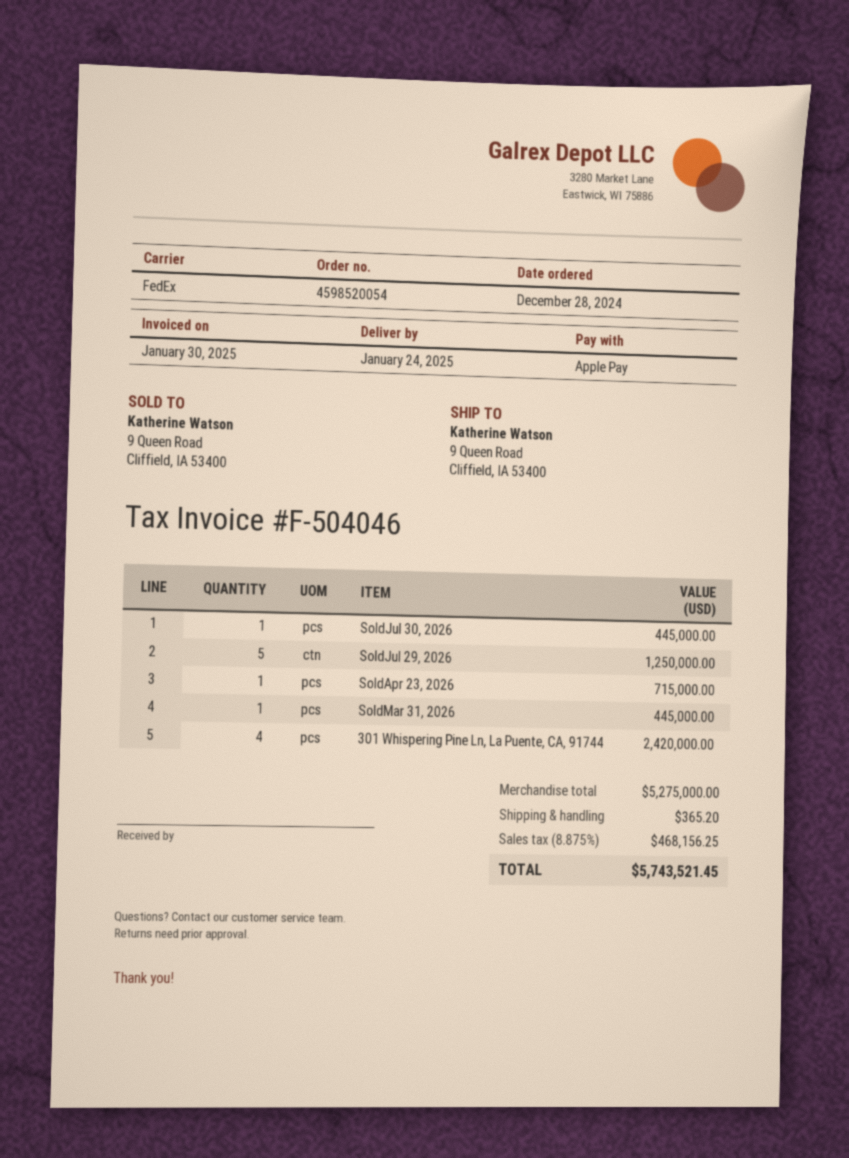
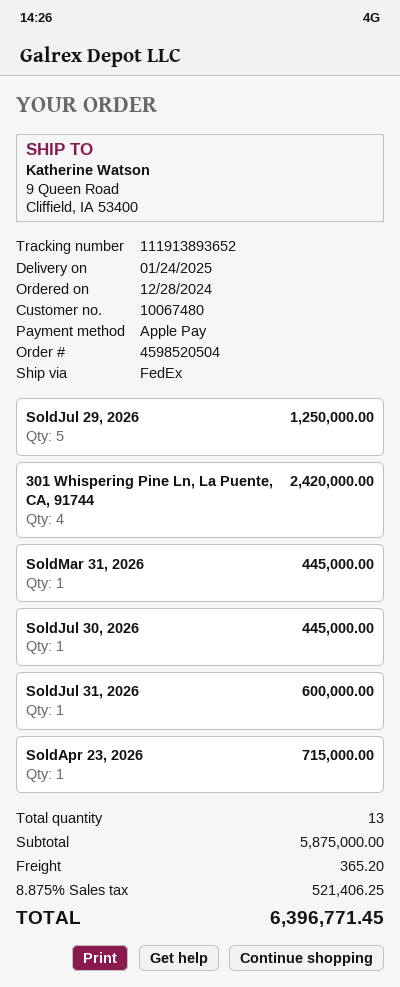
order number: 4598520054 -> 4598520504
SoldJul 31, 2026: none -> 1 for 600000.00
subtotal: 5275000.00 -> 5875000.00
tax: 8.875% = 468156.25 -> 8.875% = 521406.25
total: 5743521.45 -> 6396771.45

